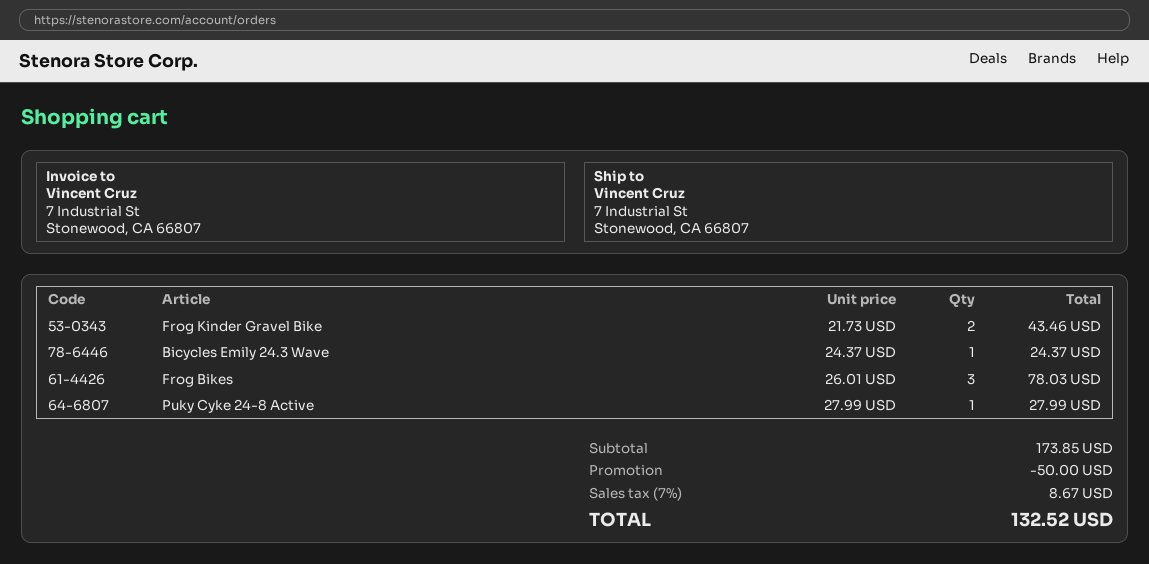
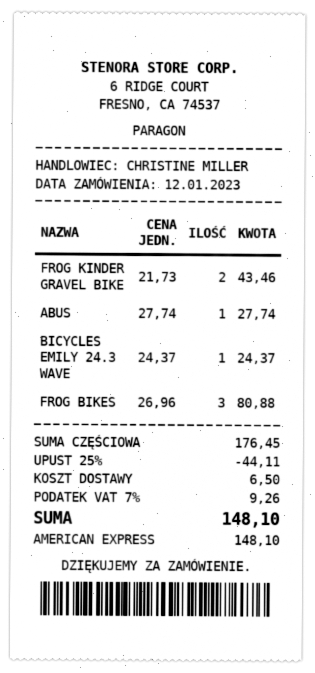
Frog Bikes: 3 x 26.01 = 78.03 -> 3 x 26.96 = 80.88
Puky Cyke 24-8 Active: 1 x 27.99 = 27.99 -> none
ABUS: none -> 1 x 27.74 = 27.74
subtotal: 173.85 -> 176.45
discount: 50.00 -> 44.11
shipping: none -> 6.50
tax: 7% = 8.67 -> 7% = 9.26
total: 132.52 -> 148.10

